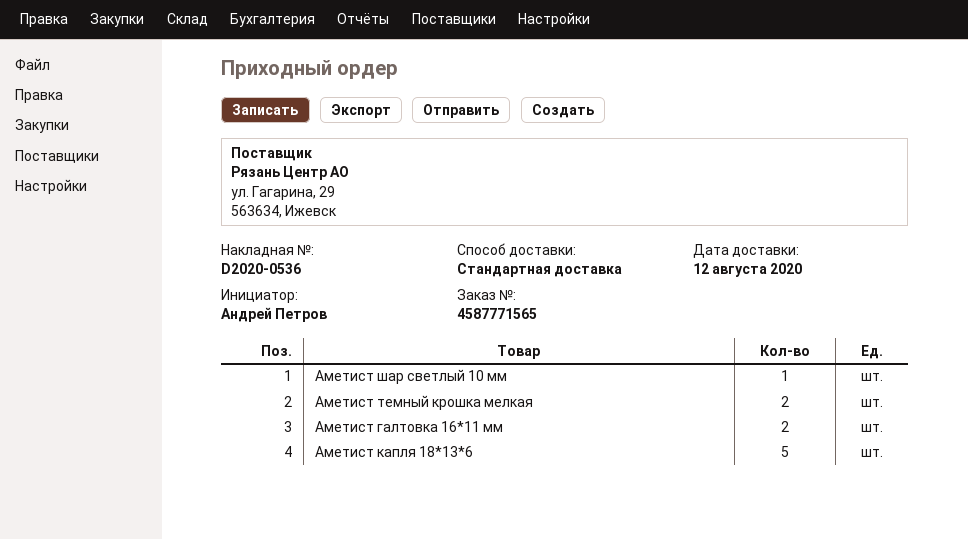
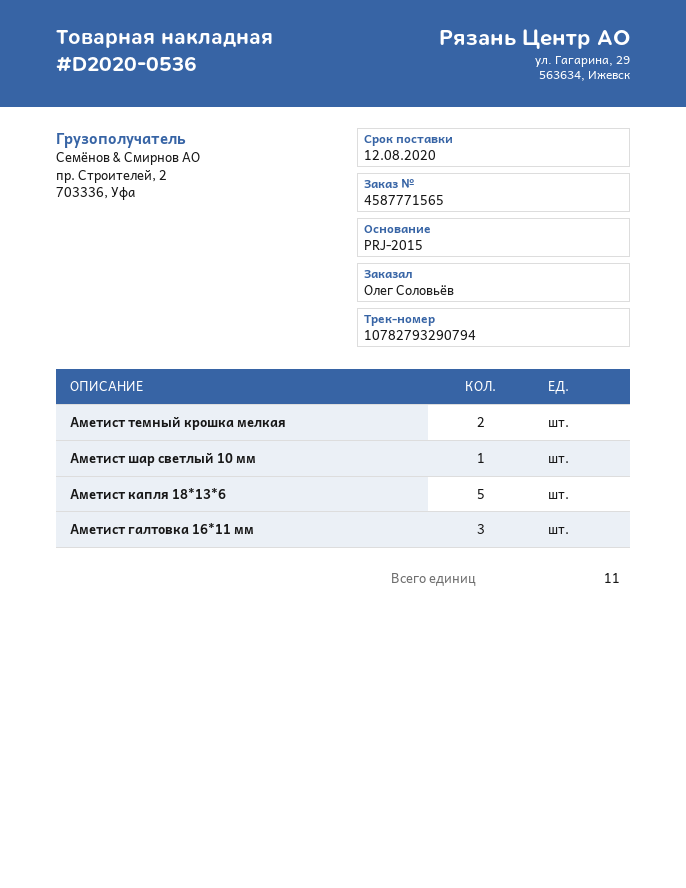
ordered by: Андрей Петров -> Олег Соловьёв
Аметист галтовка 16*11 мм: 2 -> 3

